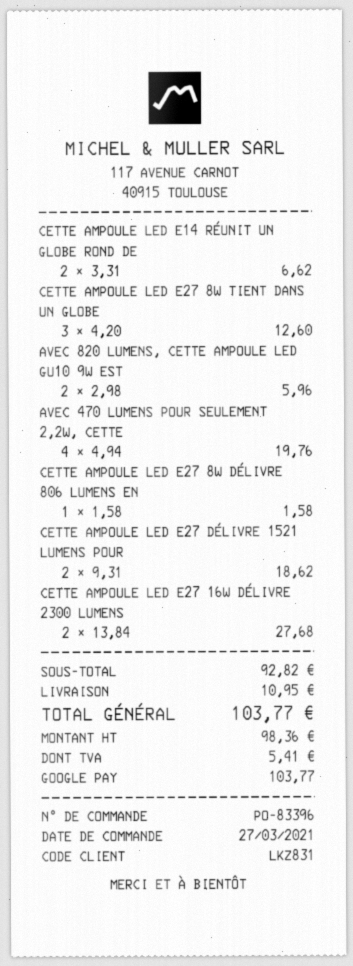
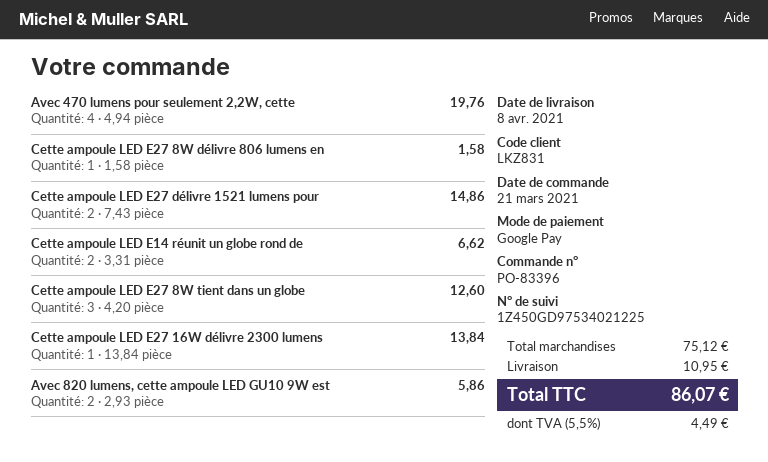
order date: 2021-03-27 -> 2021-03-21
AVEC 820 LUMENS, CETTE AMPOULE LED GU10 9W EST: 2 x 2.98 = 5.96 -> 2 x 2.93 = 5.86
CETTE AMPOULE LED E27 DÉLIVRE 1521 LUMENS POUR: 2 x 9.31 = 18.62 -> 2 x 7.43 = 14.86
CETTE AMPOULE LED E27 16W DÉLIVRE 2300 LUMENS: 2 x 13.84 = 27.68 -> 1 x 13.84 = 13.84
subtotal: 92.82 -> 75.12
tax: 5.41 -> 4.49
total: 103.77 -> 86.07

